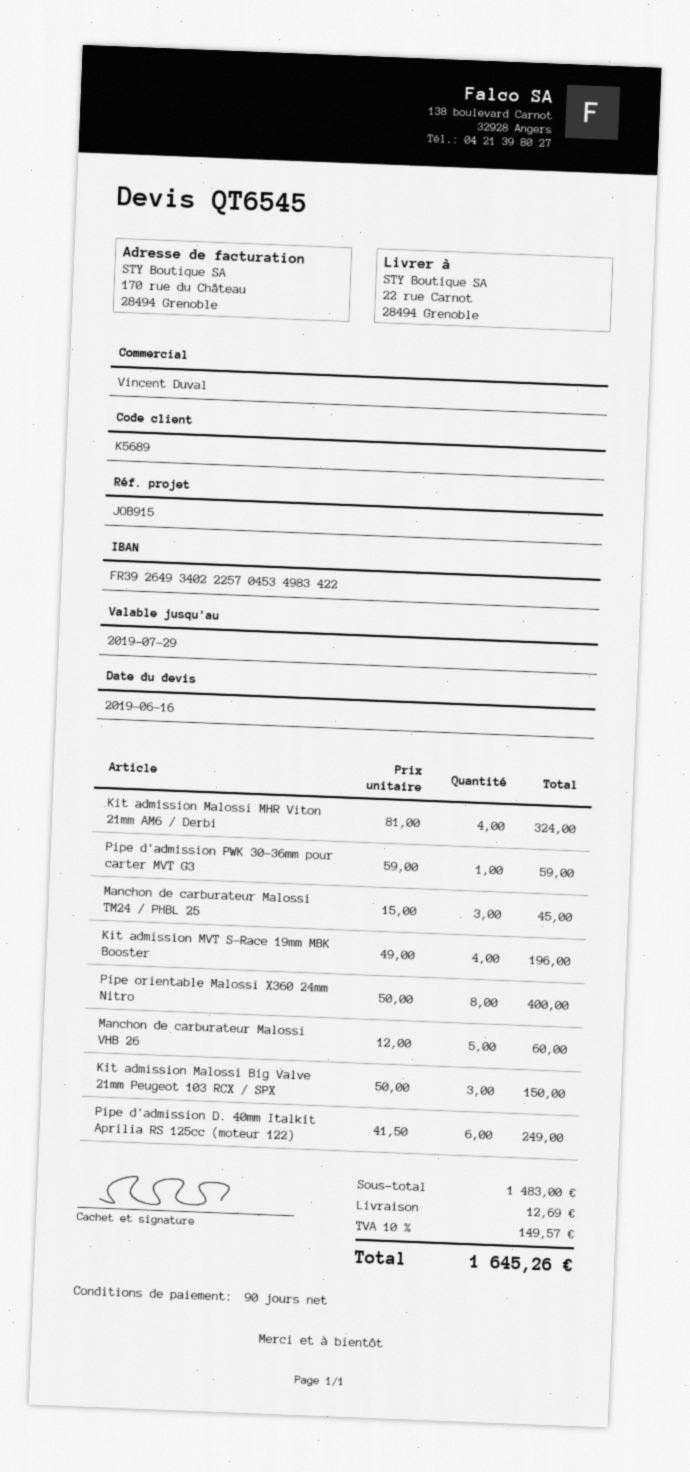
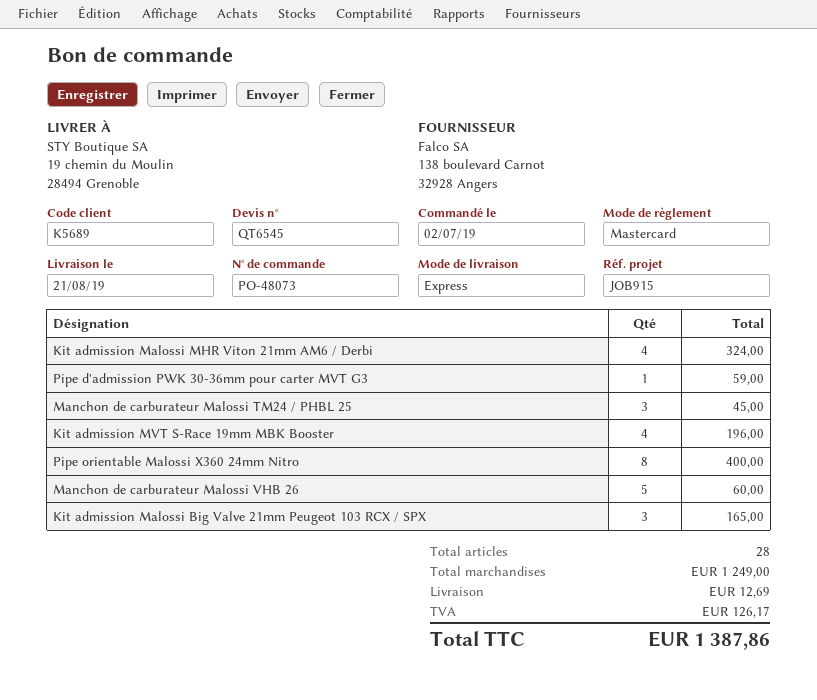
ship to: 22 rue Carnot, 28494 Grenoble -> 19 chemin du Moulin, 28494 Grenoble
Kit admission Malossi Big Valve 21mm Peugeot 103 RCX / SPX: 3 for 150.00 -> 3 for 165.00
Pipe d'admission D. 40mm Italkit Aprilia RS 125cc (moteur 122): 6 for 249.00 -> none
subtotal: 1483.00 -> 1249.00
tax: 149.57 -> 126.17
total: 1645.26 -> 1387.86

